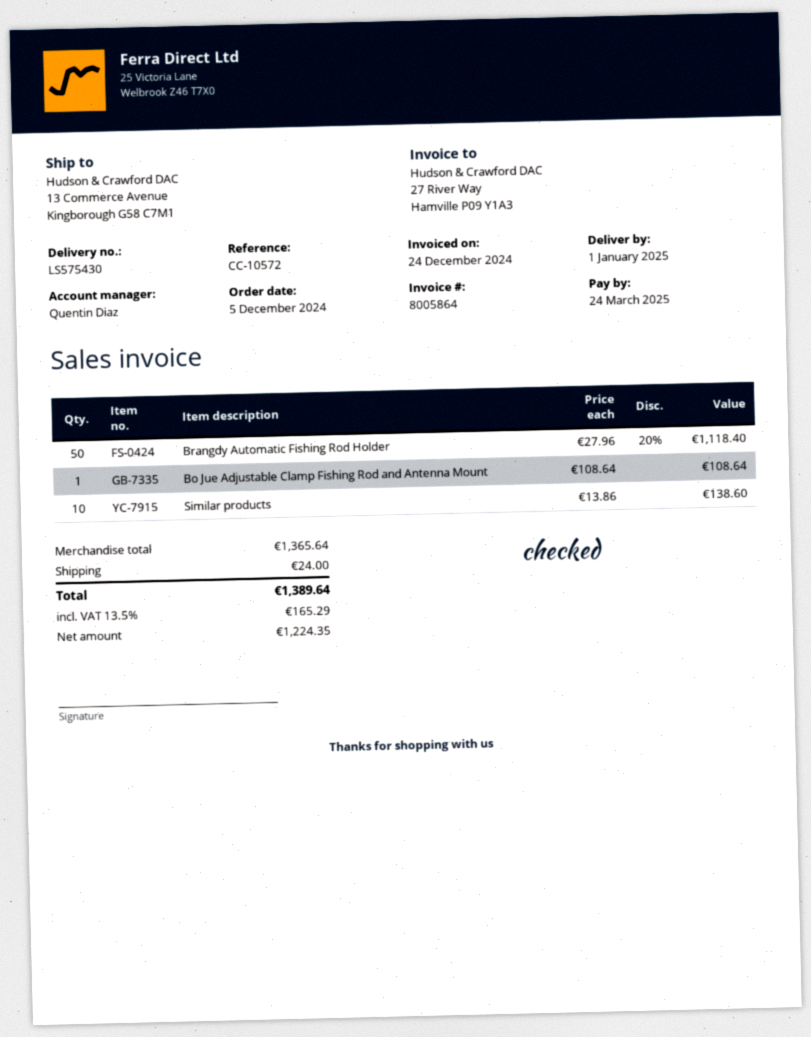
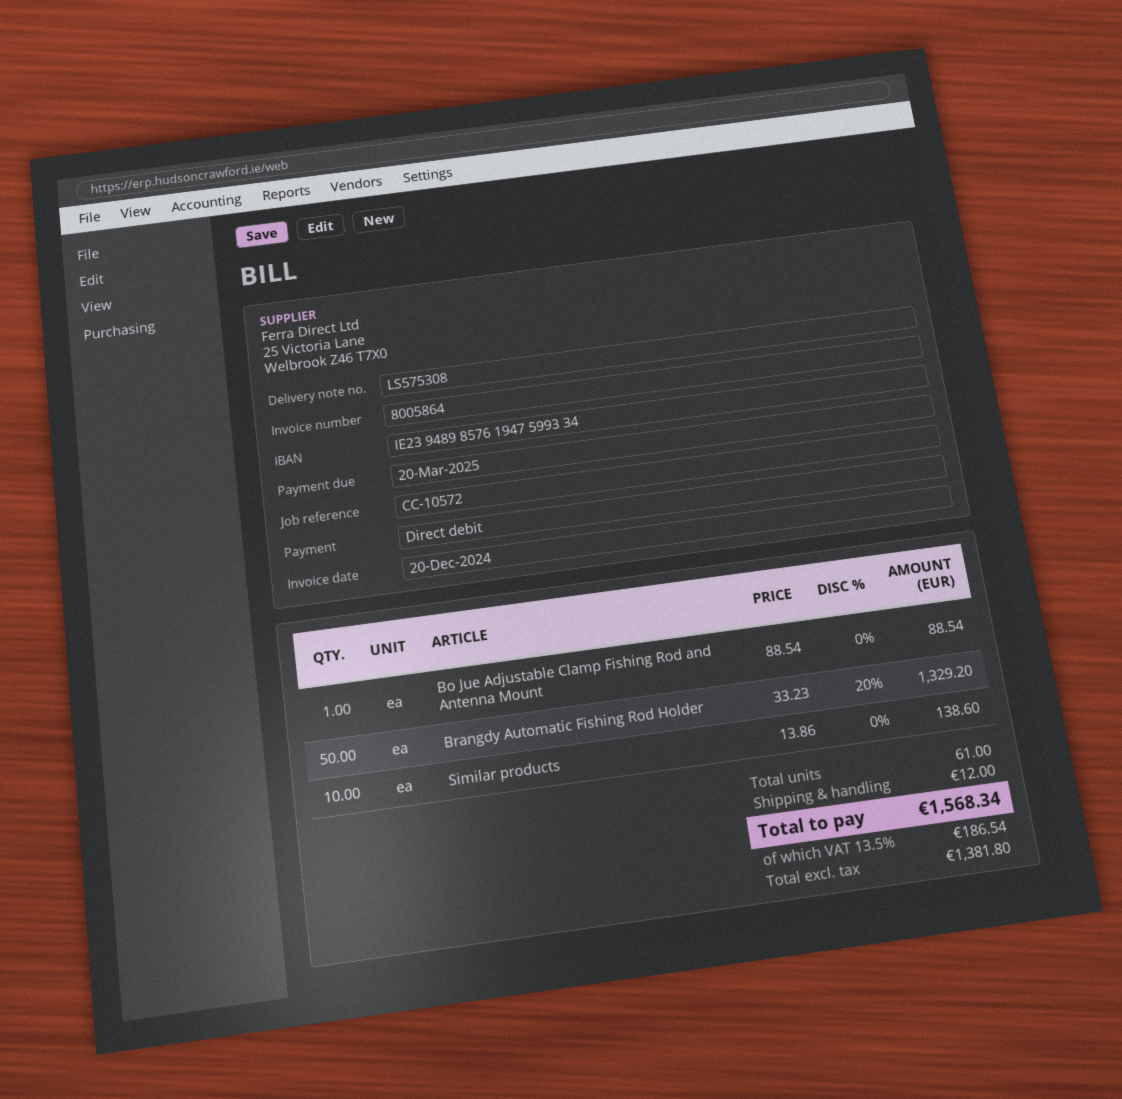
delivery note number: LS575430 -> LS575308
invoice date: 2024-12-24 -> 2024-12-20
due date: 2025-03-24 -> 2025-03-20
Brangdy Automatic Fishing Rod Holder: 50 x 27.96 - 20% = 1118.40 -> 50 x 33.23 - 20% = 1329.20
Bo Jue Adjustable Clamp Fishing Rod and Antenna Mount: 1 x 108.64 = 108.64 -> 1 x 88.54 = 88.54
shipping: 24.00 -> 12.00
net: 1224.35 -> 1381.80
tax: 13.5% = 165.29 -> 13.5% = 186.54
total: 1389.64 -> 1568.34

